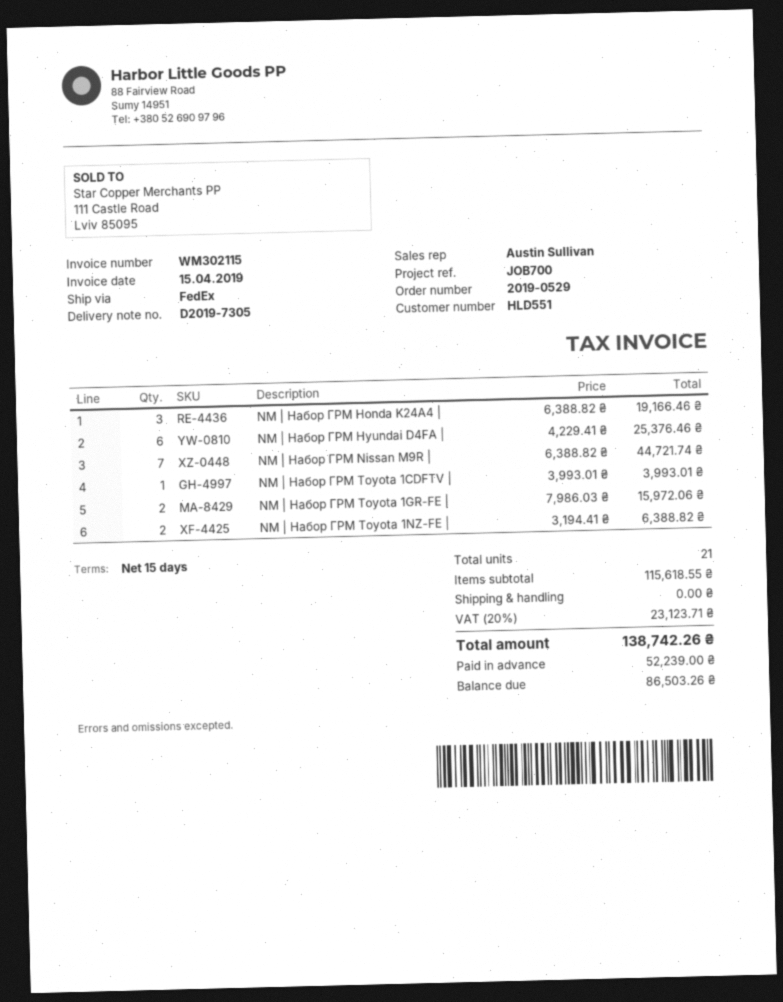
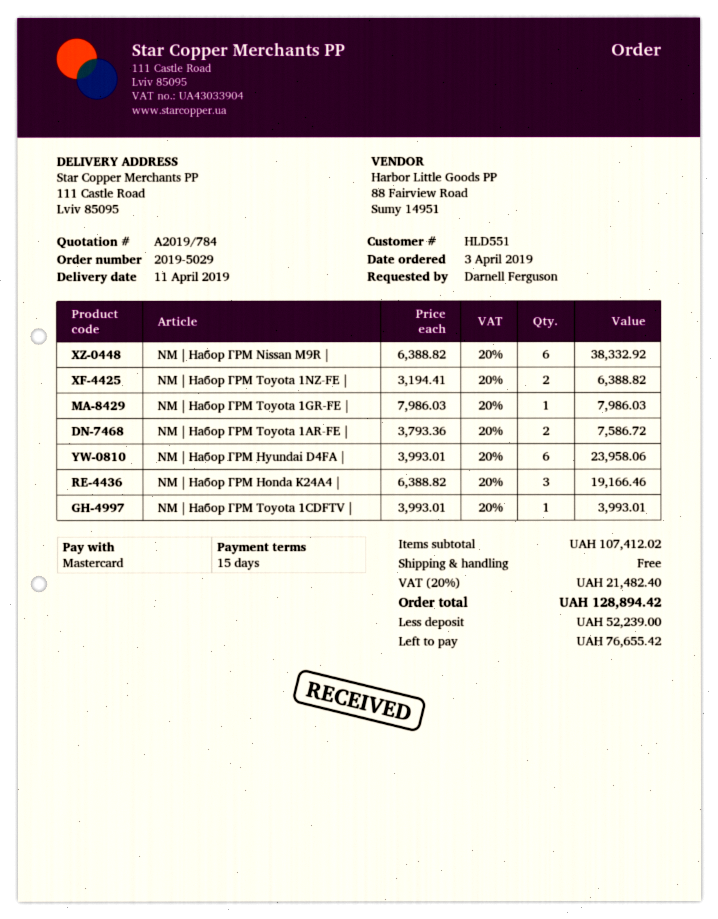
order number: 2019-0529 -> 2019-5029
NM | Набор ГРМ Hyundai D4FA |: 6 x 4229.41 = 25376.46 -> 6 x 3993.01 = 23958.06
NM | Набор ГРМ Nissan M9R |: 7 x 6388.82 = 44721.74 -> 6 x 6388.82 = 38332.92
NM | Набор ГРМ Toyota 1GR-FE |: 2 x 7986.03 = 15972.06 -> 1 x 7986.03 = 7986.03
NM | Набор ГРМ Toyota 1AR-FE |: none -> 2 x 3793.36 = 7586.72
subtotal: 115618.55 -> 107412.02
tax: 20% = 23123.71 -> 20% = 21482.40
total: 138742.26 -> 128894.42
balance: 86503.26 -> 76655.42

